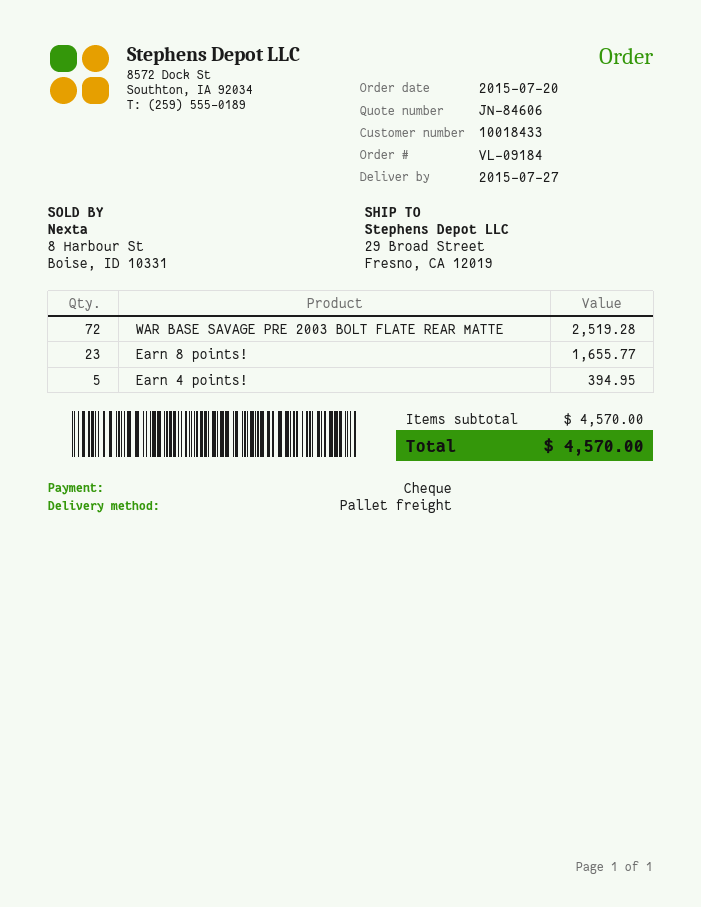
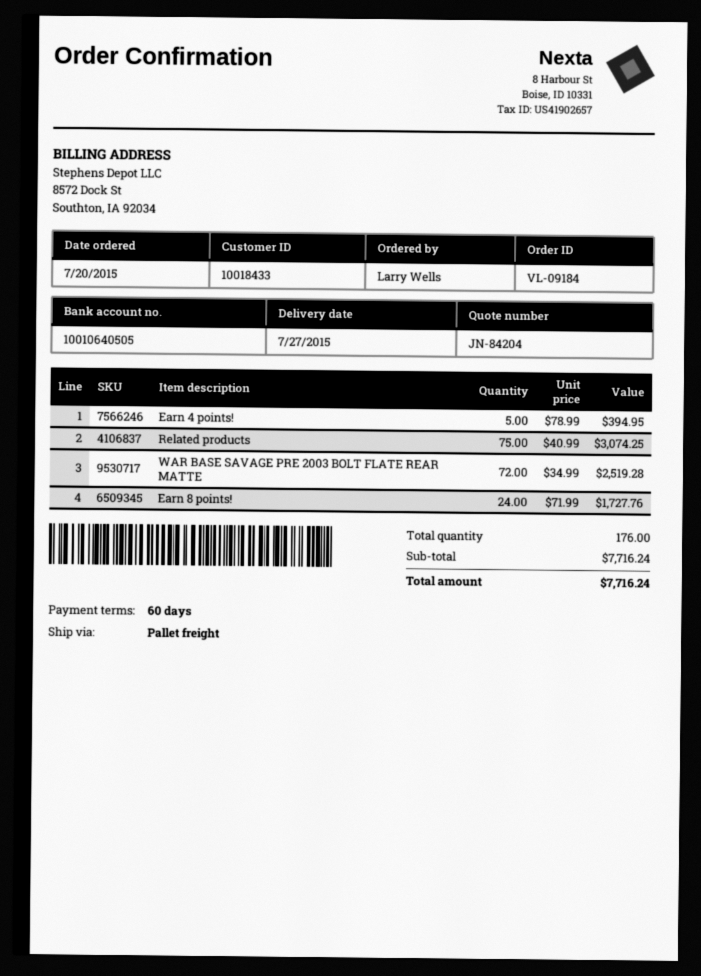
quote number: JN-84606 -> JN-84204
Earn 8 points!: 23 for 1655.77 -> 24 for 1727.76
Related products: none -> 75 for 3074.25
subtotal: 4570.00 -> 7716.24
total: 4570.00 -> 7716.24

